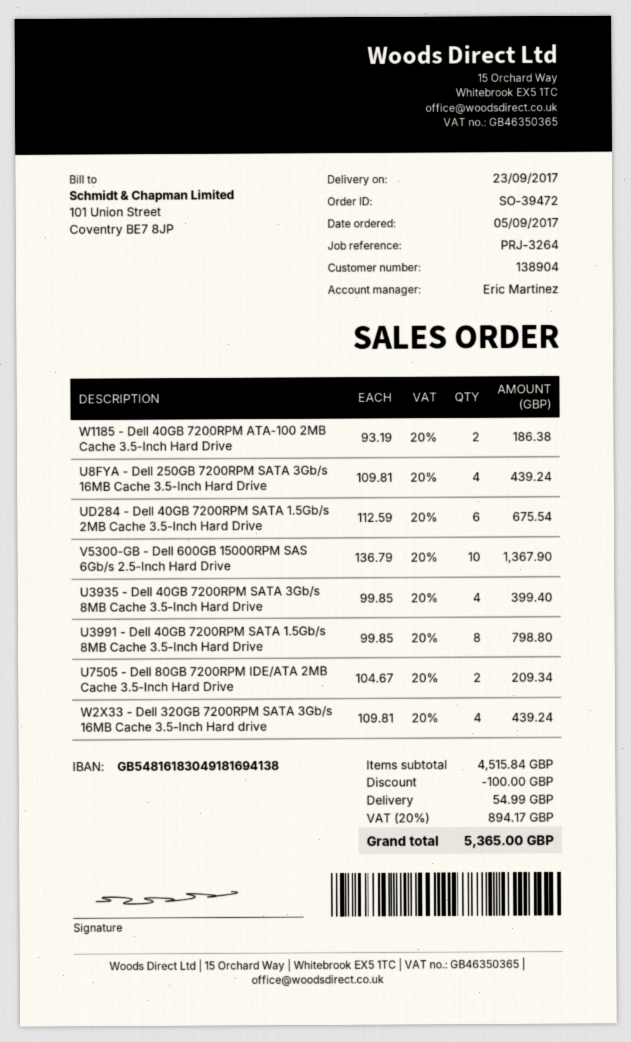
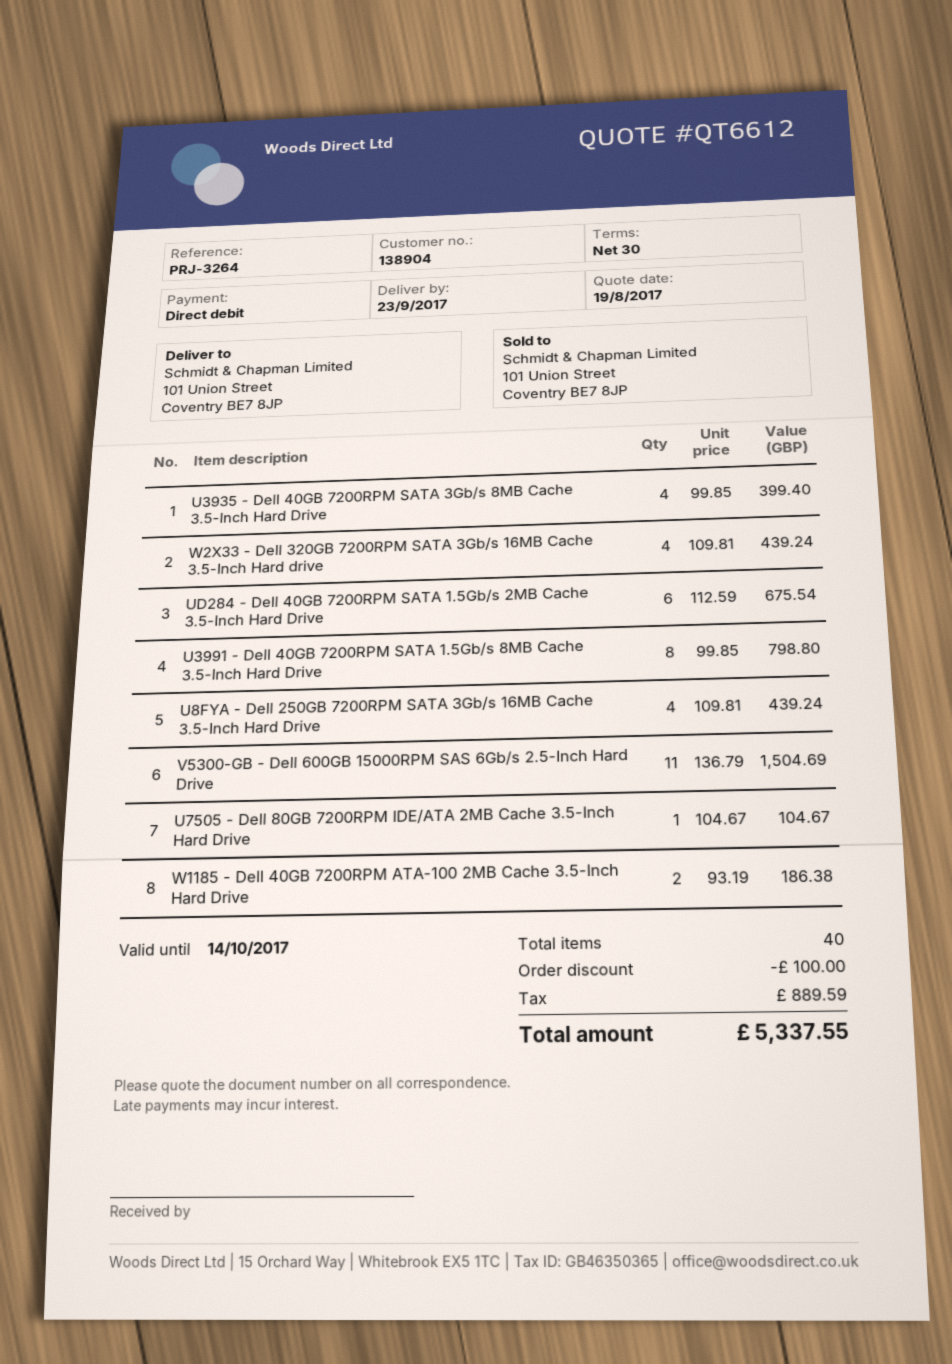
V5300-GB - Dell 600GB 15000RPM SAS 6Gb/s 2.5-Inch Hard Drive: 10 x 136.79 = 1367.90 -> 11 x 136.79 = 1504.69
U7505 - Dell 80GB 7200RPM IDE/ATA 2MB Cache 3.5-Inch Hard Drive: 2 x 104.67 = 209.34 -> 1 x 104.67 = 104.67
shipping: 54.99 -> none
tax: 894.17 -> 889.59
total: 5365.00 -> 5337.55

